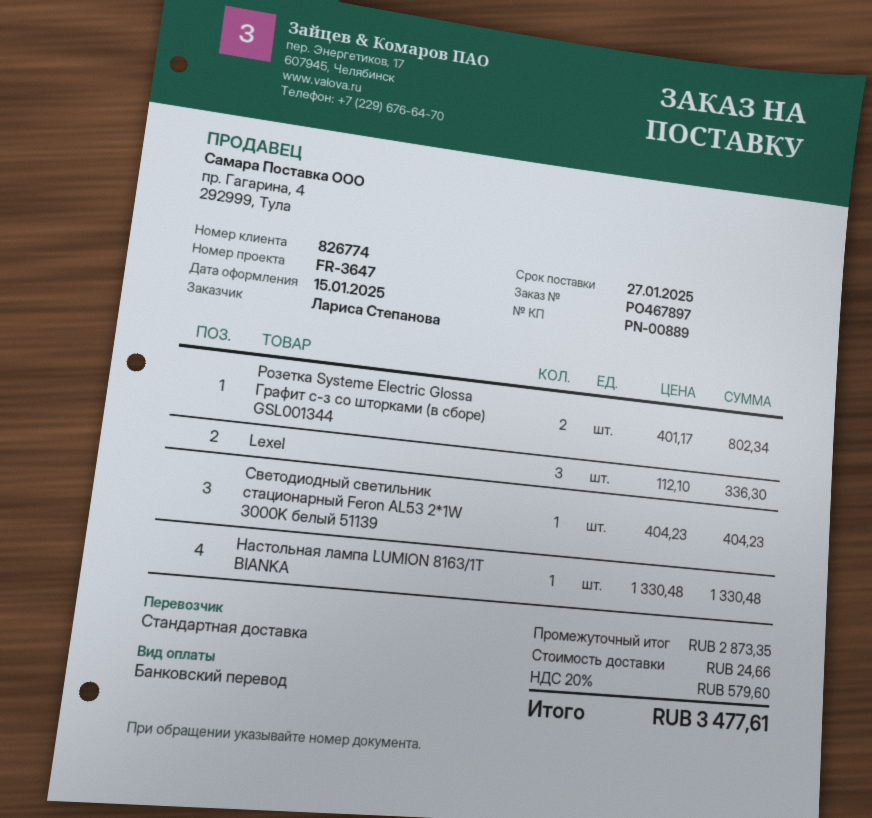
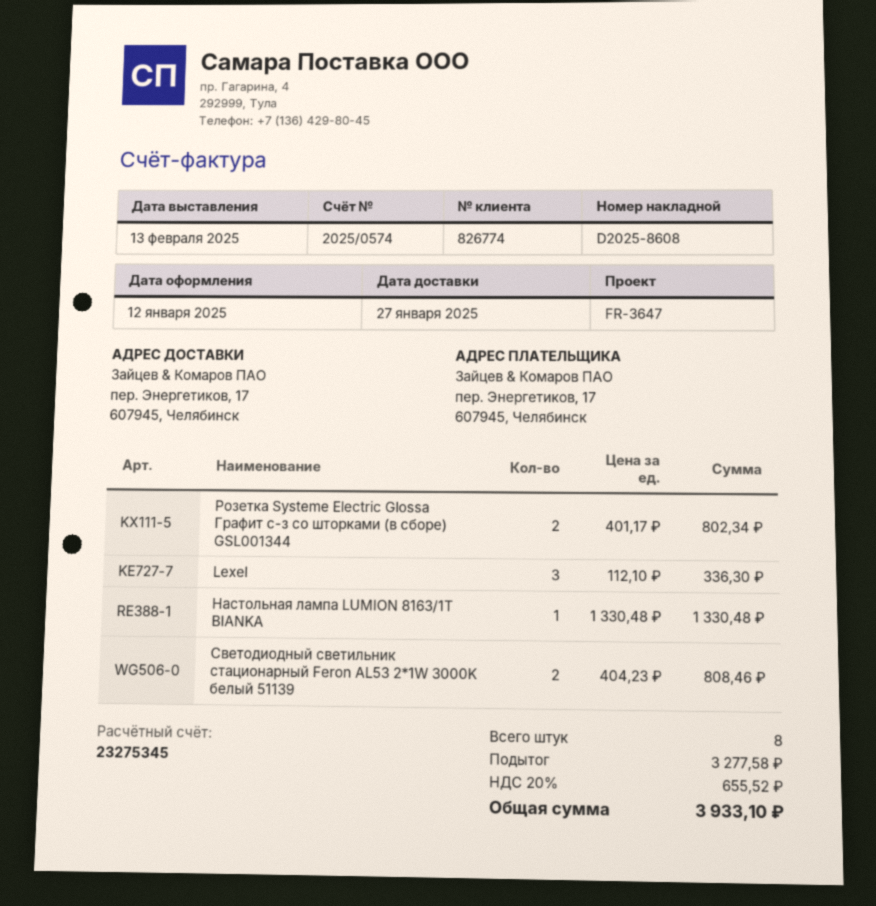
order date: 2025-01-15 -> 2025-01-12
Светодиодный светильник стационарный Feron AL53 2*1W 3000K белый 51139: 1 x 404.23 = 404.23 -> 2 x 404.23 = 808.46
subtotal: 2873.35 -> 3277.58
shipping: 24.66 -> none
tax: 20% = 579.60 -> 20% = 655.52
total: 3477.61 -> 3933.10

